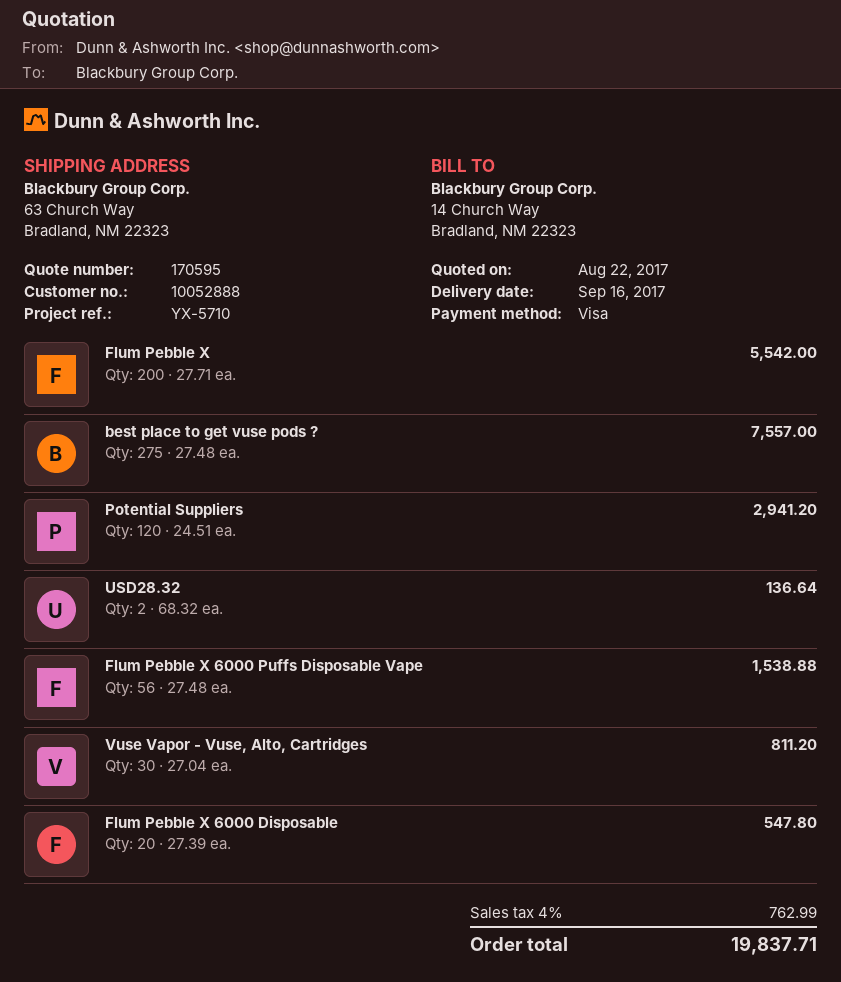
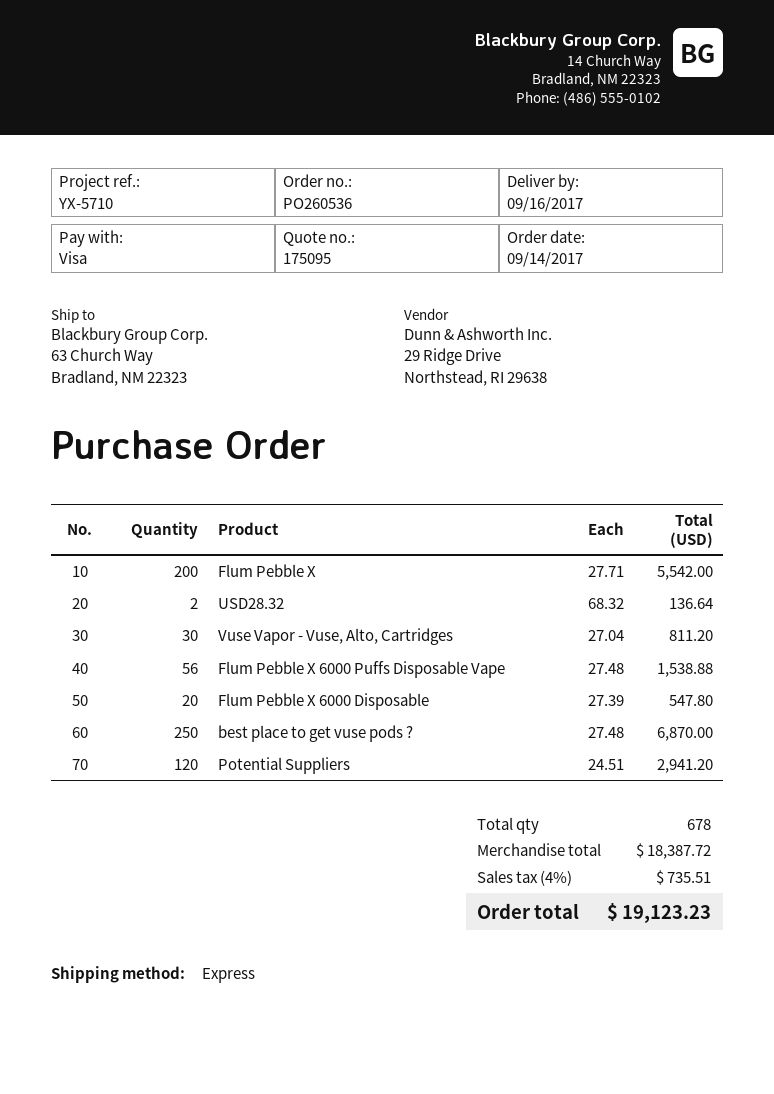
quote number: 170595 -> 175095
best place to get vuse pods ?: 275 x 27.48 = 7557.00 -> 250 x 27.48 = 6870.00
tax: 4% = 762.99 -> 4% = 735.51
total: 19837.71 -> 19123.23

